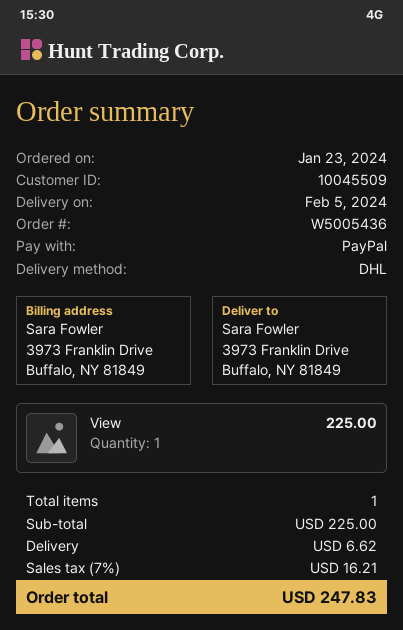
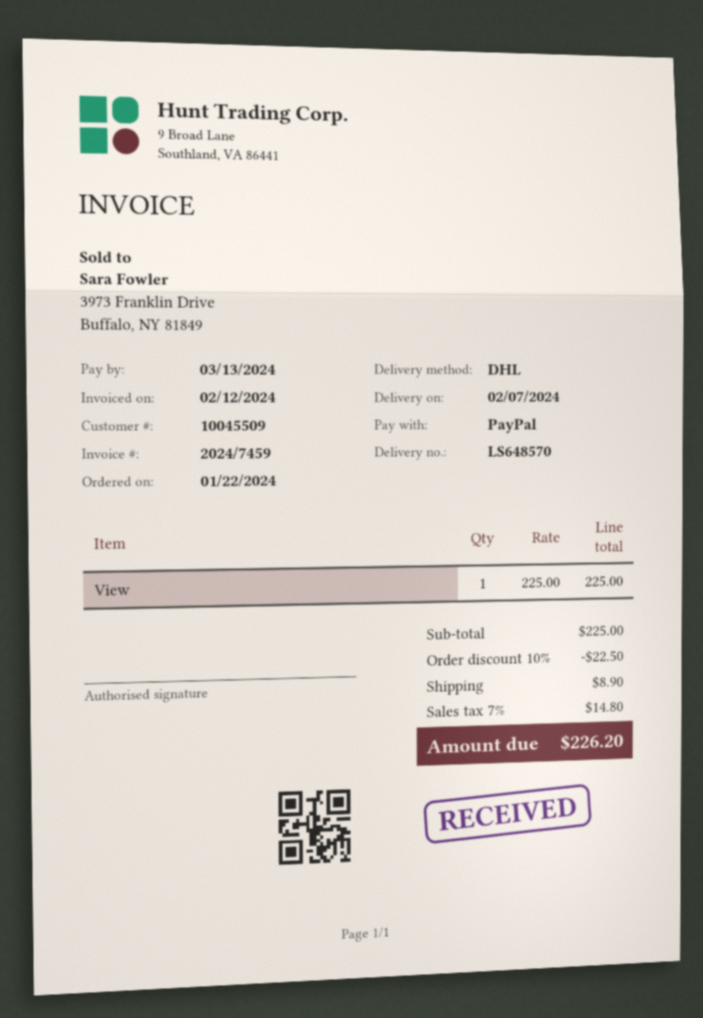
order date: 2024-01-23 -> 2024-01-22
delivery date: 2024-02-05 -> 2024-02-07
discount: none -> 10% = 22.50
shipping: 6.62 -> 8.90
tax: 7% = 16.21 -> 7% = 14.80
total: 247.83 -> 226.20

